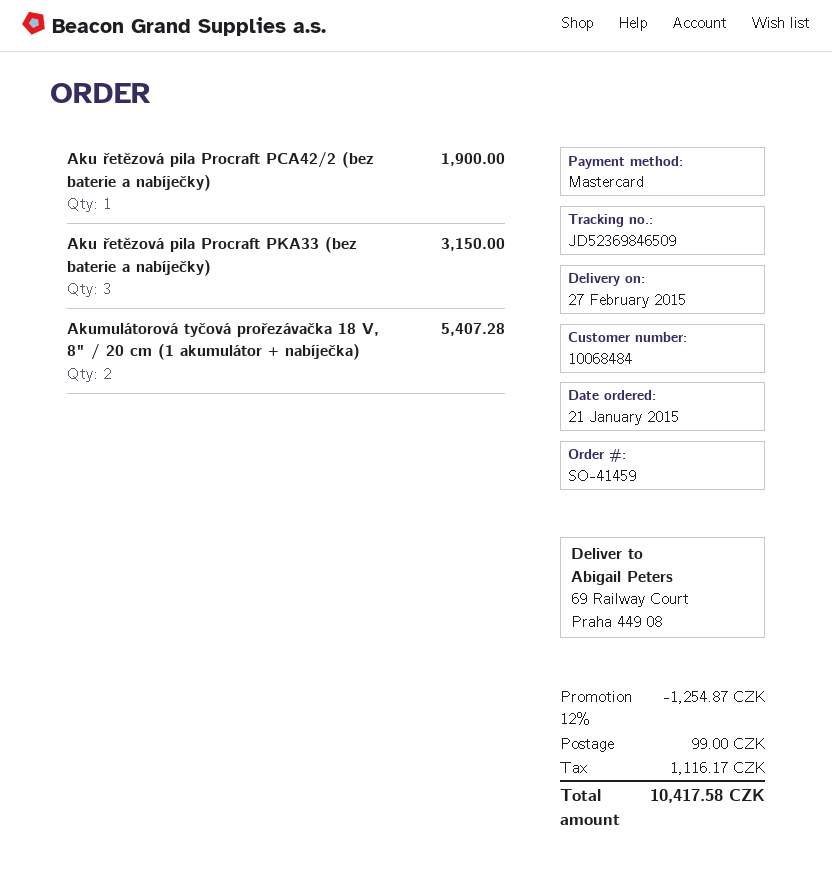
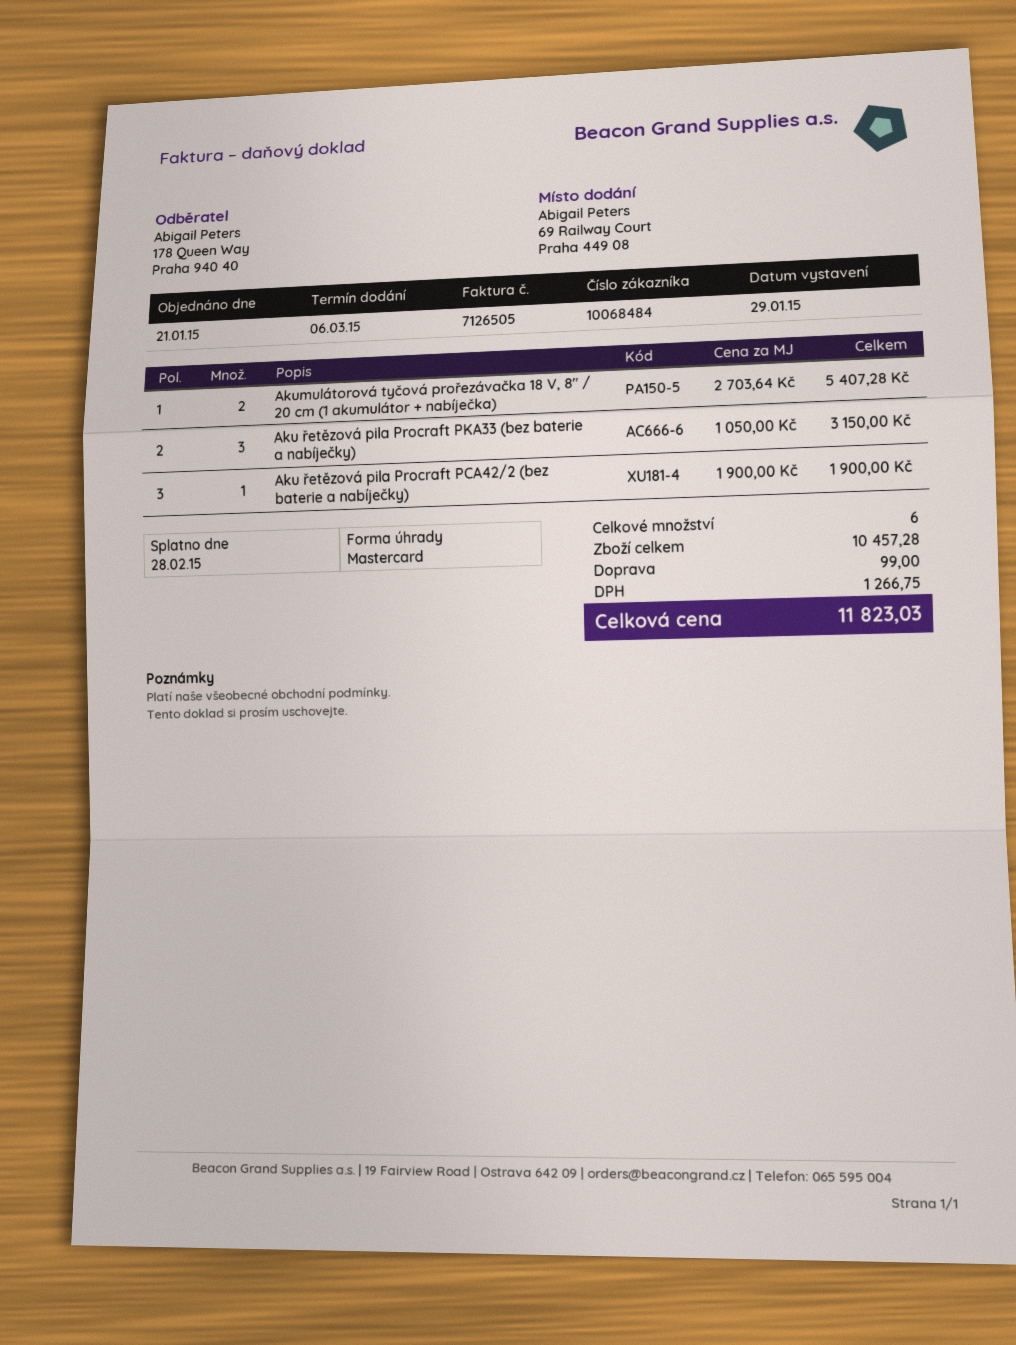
delivery date: 2015-02-27 -> 2015-03-06
discount: 12% = 1254.87 -> none
tax: 1116.17 -> 1266.75
total: 10417.58 -> 11823.03

